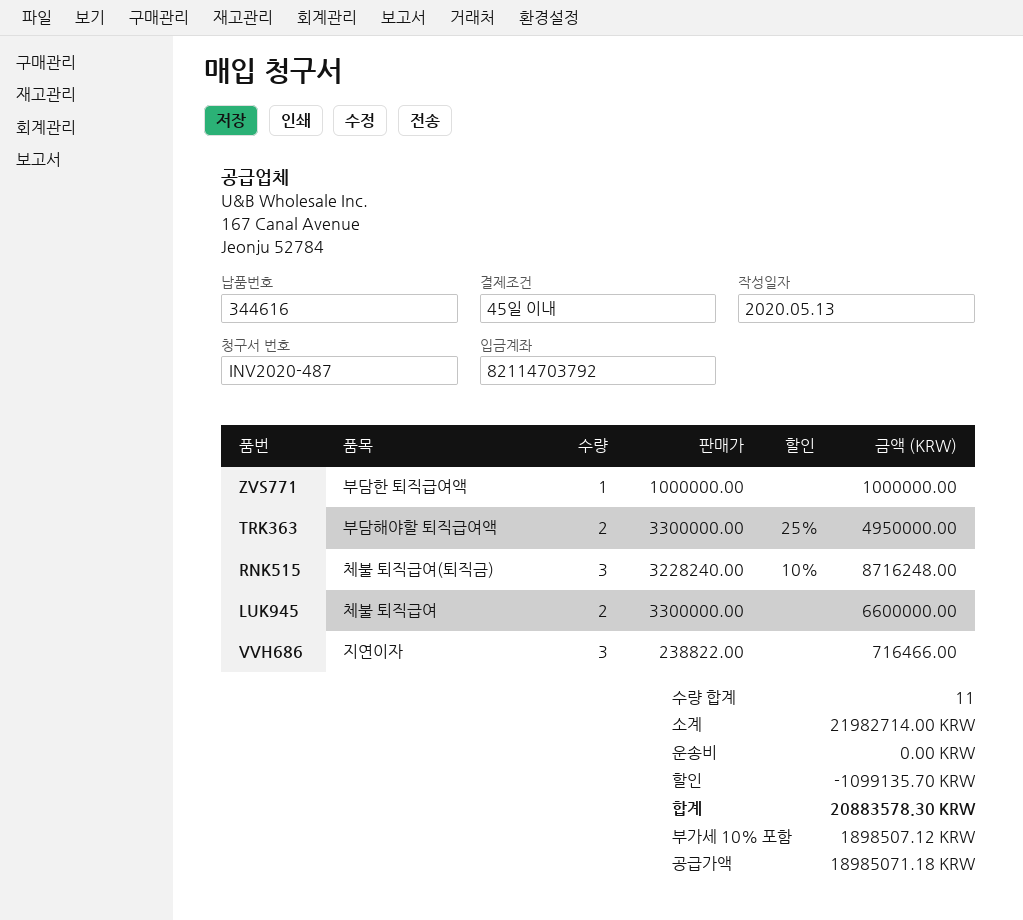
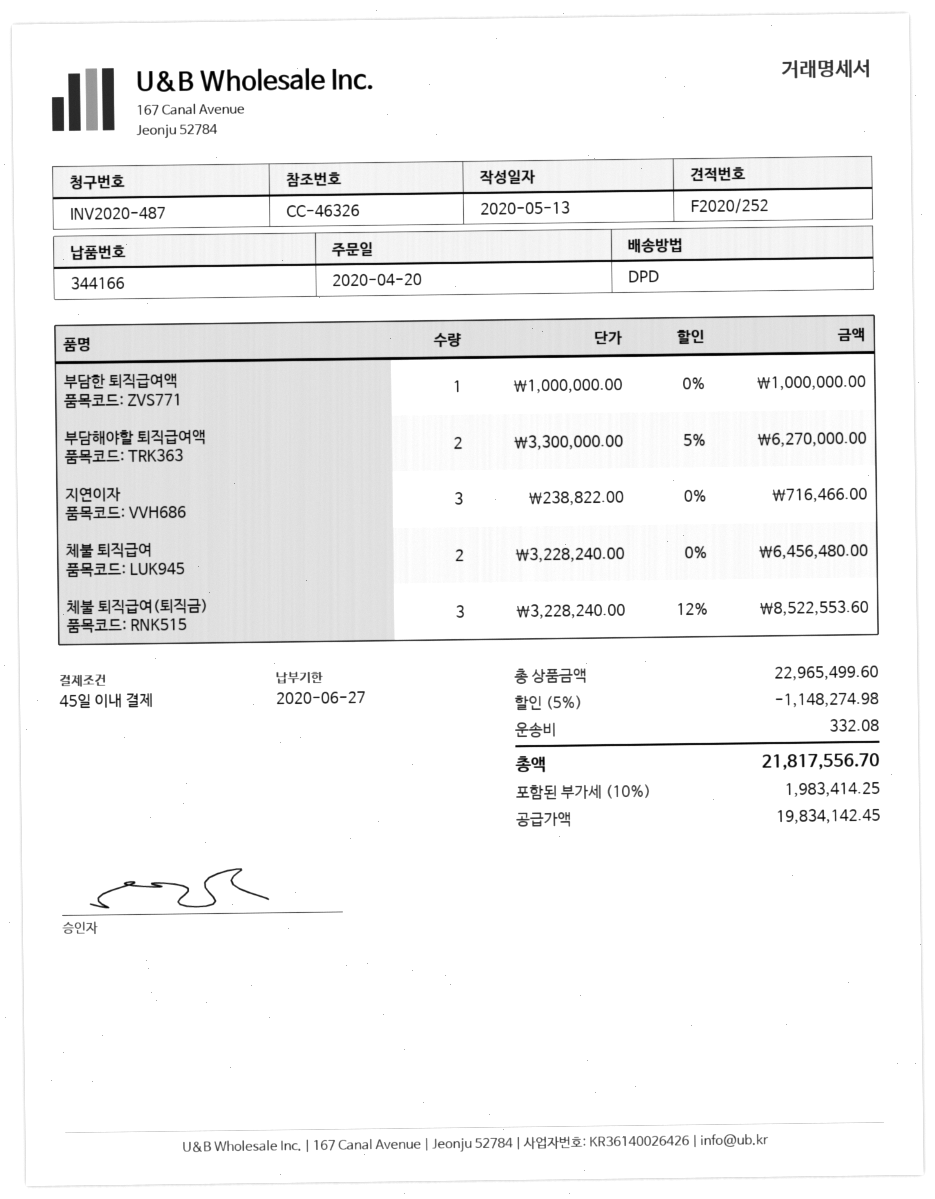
delivery note number: 344616 -> 344166
부담해야할 퇴직급여액: 2 x 3300000.00 - 25% = 4950000.00 -> 2 x 3300000.00 - 5% = 6270000.00
체불 퇴직급여(퇴직금): 3 x 3228240.00 - 10% = 8716248.00 -> 3 x 3228240.00 - 12% = 8522553.60
체불 퇴직급여: 2 x 3300000.00 = 6600000.00 -> 2 x 3228240.00 = 6456480.00
subtotal: 21982714.00 -> 22965499.60
discount: 1099135.70 -> 1148274.98
shipping: 0.00 -> 332.08
net: 18985071.18 -> 19834142.45
tax: 10% = 1898507.12 -> 10% = 1983414.25
total: 20883578.30 -> 21817556.70

